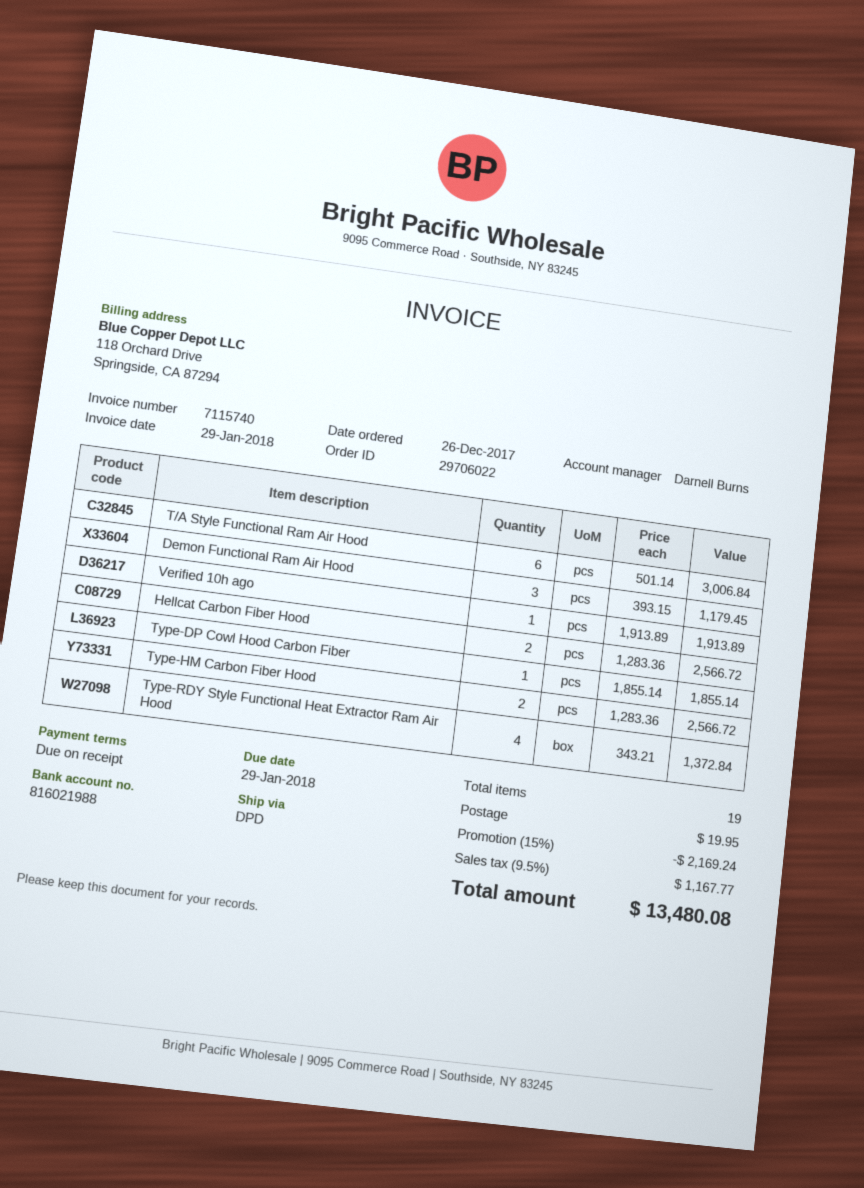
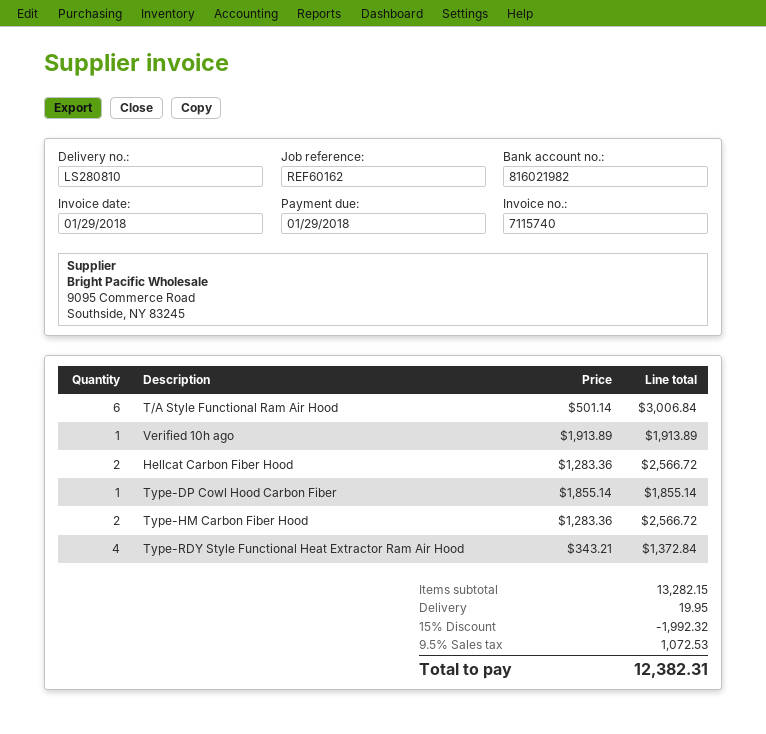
bank account: 816021988 -> 816021982
Demon Functional Ram Air Hood: 3 x 393.15 = 1179.45 -> none
discount: 15% = 2169.24 -> 15% = 1992.32
tax: 9.5% = 1167.77 -> 9.5% = 1072.53
total: 13480.08 -> 12382.31

